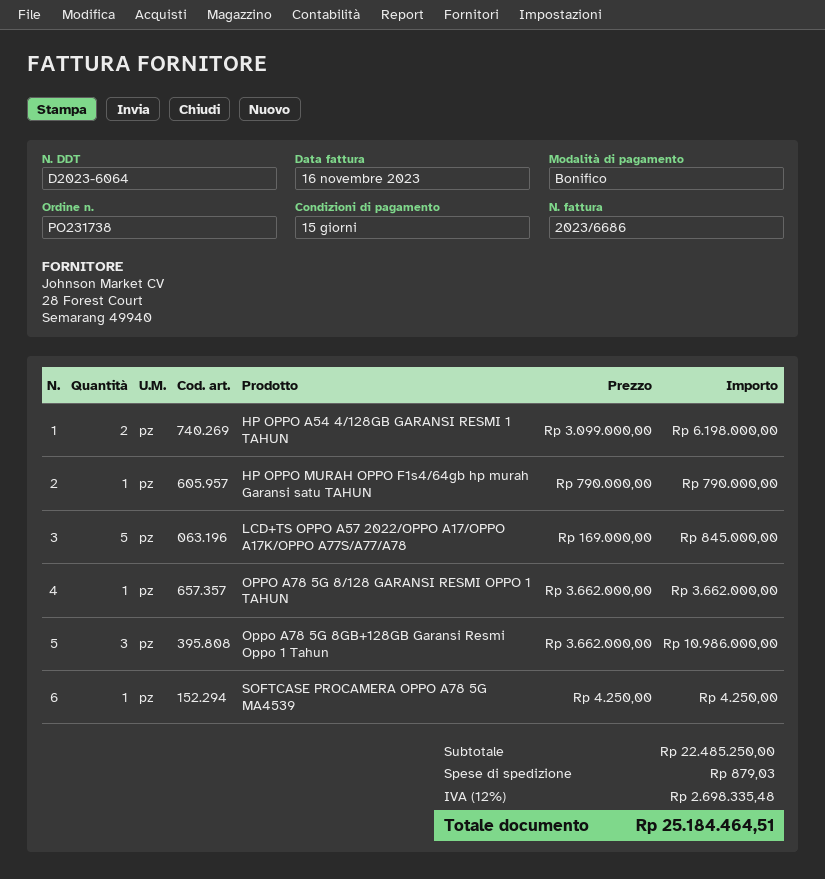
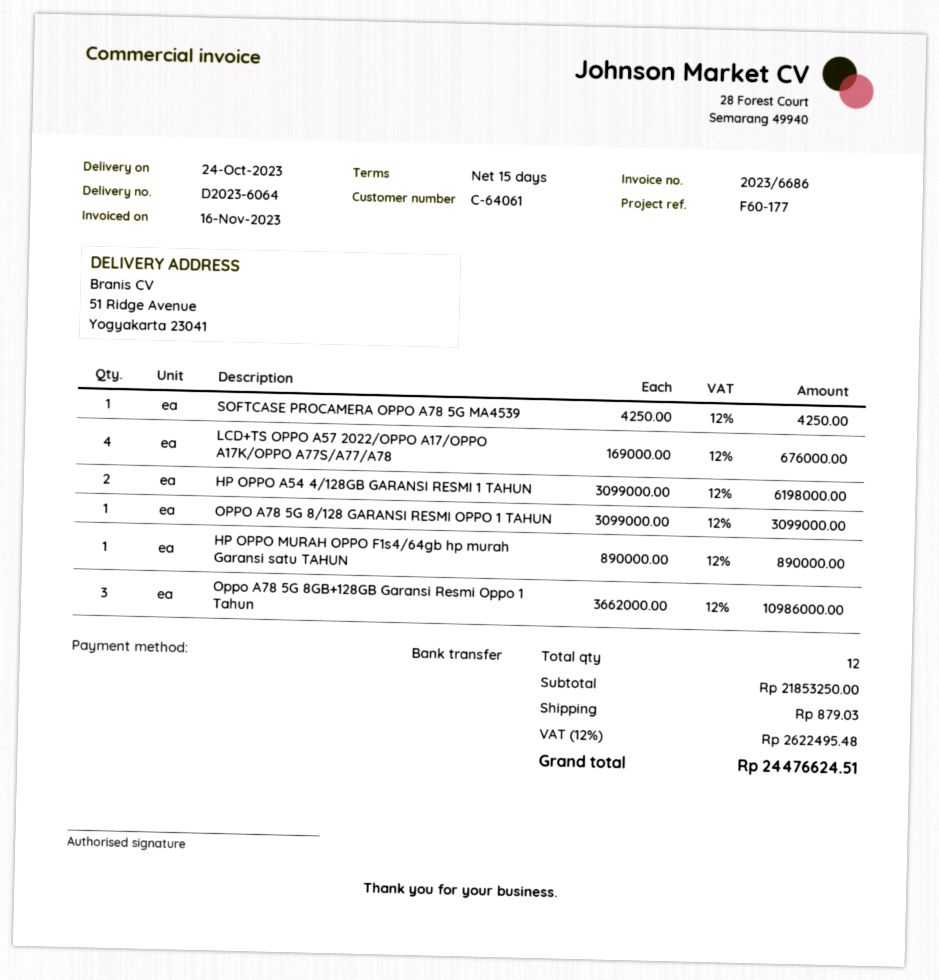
HP OPPO MURAH OPPO F1s4/64gb hp murah Garansi satu TAHUN: 1 x 790000.00 = 790000.00 -> 1 x 890000.00 = 890000.00
LCD+TS OPPO A57 2022/OPPO A17/OPPO A17K/OPPO A77S/A77/A78: 5 x 169000.00 = 845000.00 -> 4 x 169000.00 = 676000.00
OPPO A78 5G 8/128 GARANSI RESMI OPPO 1 TAHUN: 1 x 3662000.00 = 3662000.00 -> 1 x 3099000.00 = 3099000.00
subtotal: 22485250.00 -> 21853250.00
tax: 12% = 2698335.48 -> 12% = 2622495.48
total: 25184464.51 -> 24476624.51

